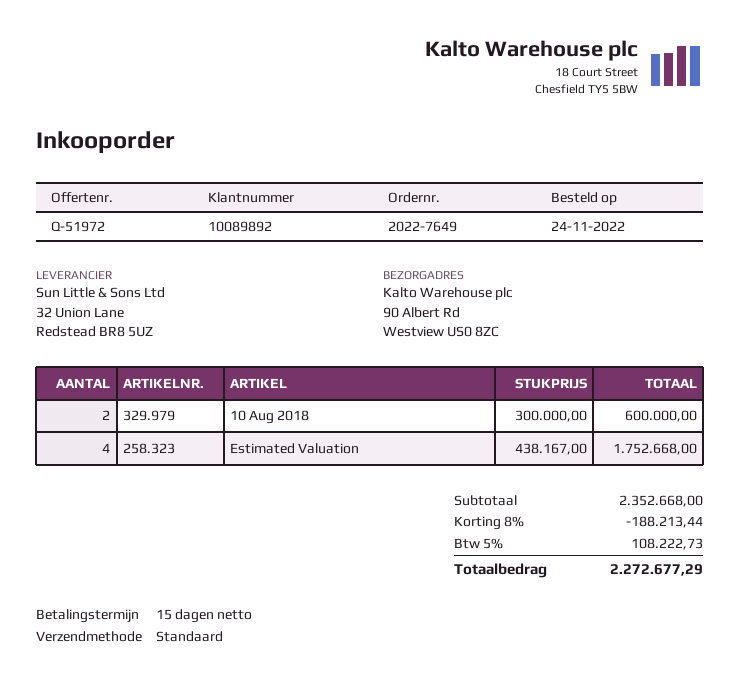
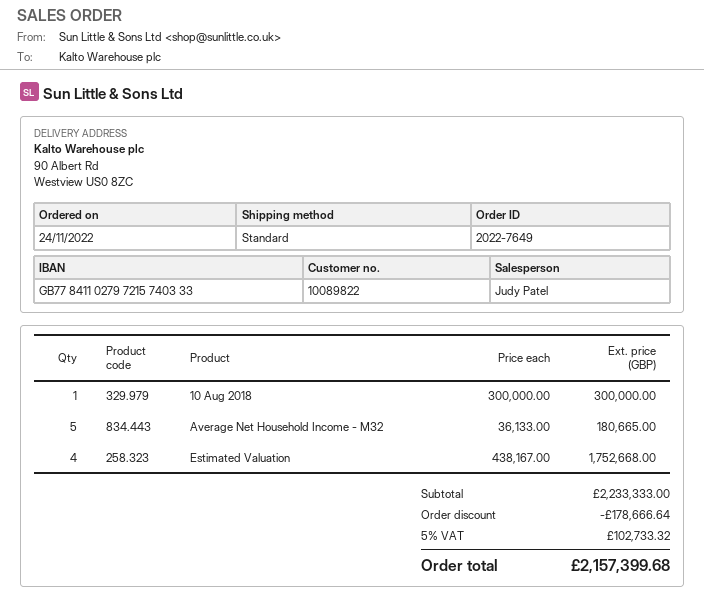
customer number: 10089892 -> 10089822
10 Aug 2018: 2 x 300000.00 = 600000.00 -> 1 x 300000.00 = 300000.00
Average Net Household Income - M32: none -> 5 x 36133.00 = 180665.00
subtotal: 2352668.00 -> 2233333.00
discount: 188213.44 -> 178666.64
tax: 5% = 108222.73 -> 5% = 102733.32
total: 2272677.29 -> 2157399.68

